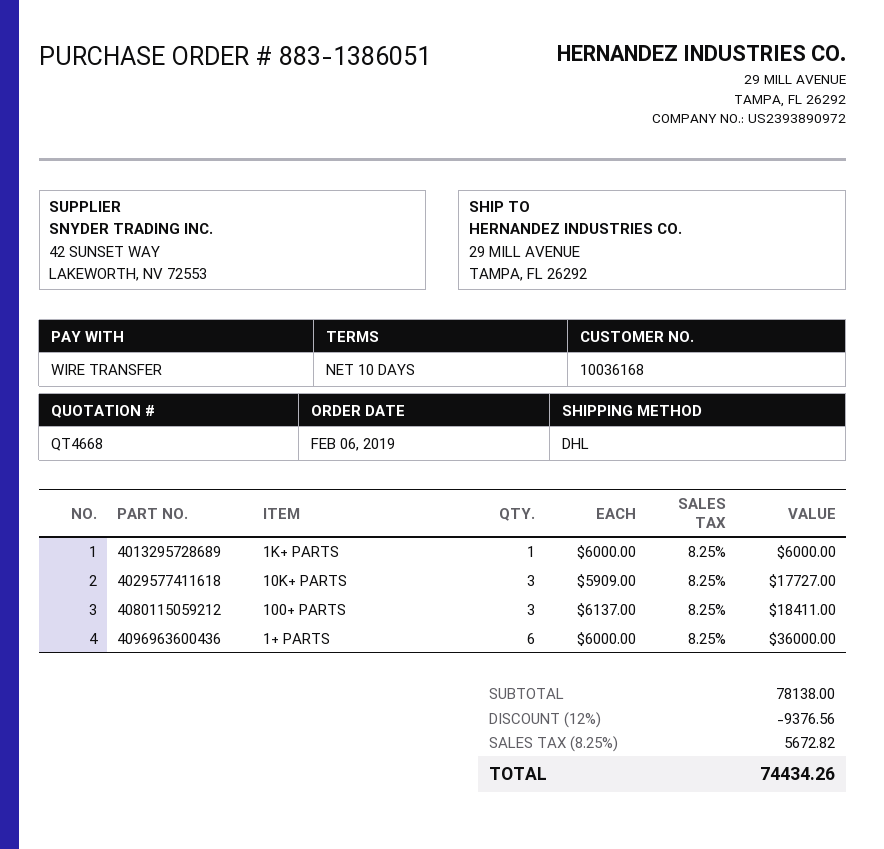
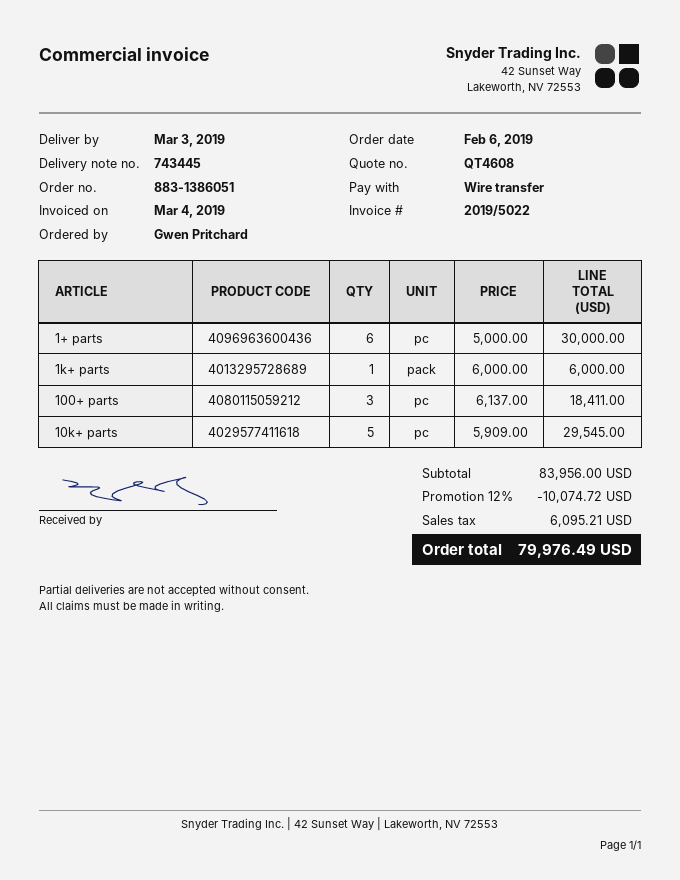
quote number: QT4668 -> QT4608
10K+ PARTS: 3 x 5909.00 = 17727.00 -> 5 x 5909.00 = 29545.00
1+ PARTS: 6 x 6000.00 = 36000.00 -> 6 x 5000.00 = 30000.00
subtotal: 78138.00 -> 83956.00
discount: 12% = 9376.56 -> 12% = 10074.72
tax: 5672.82 -> 6095.21
total: 74434.26 -> 79976.49

